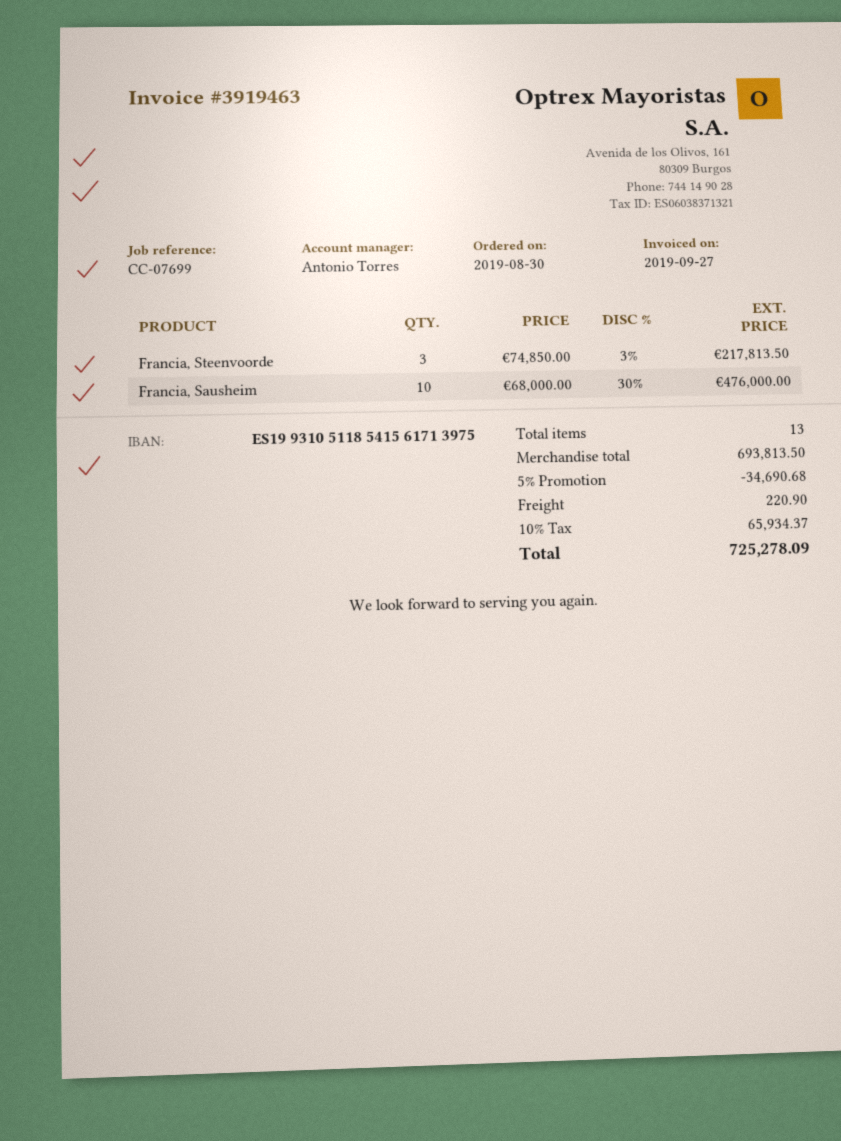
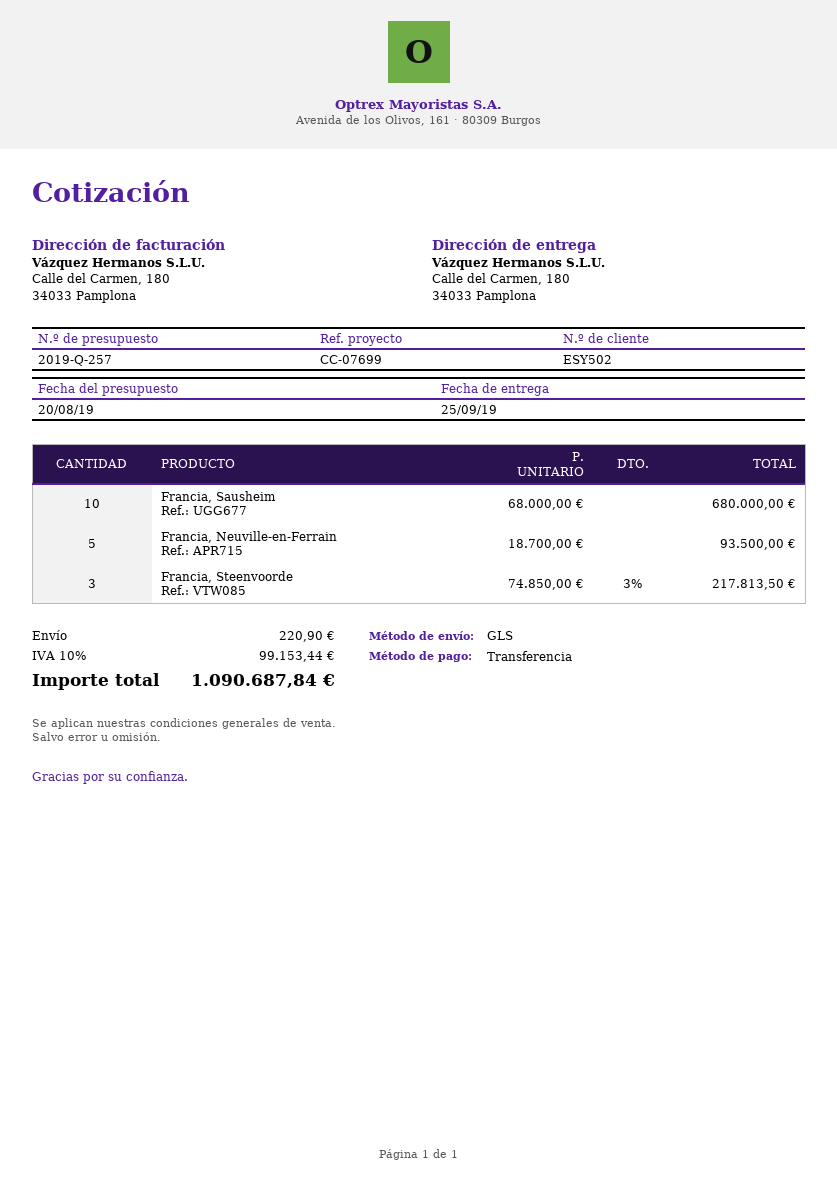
Francia, Sausheim: 10 x 68000.00 - 30% = 476000.00 -> 10 x 68000.00 = 680000.00
Francia, Neuville-en-Ferrain: none -> 5 x 18700.00 = 93500.00
discount: 5% = 34690.68 -> none
tax: 10% = 65934.37 -> 10% = 99153.44
total: 725278.09 -> 1090687.84

